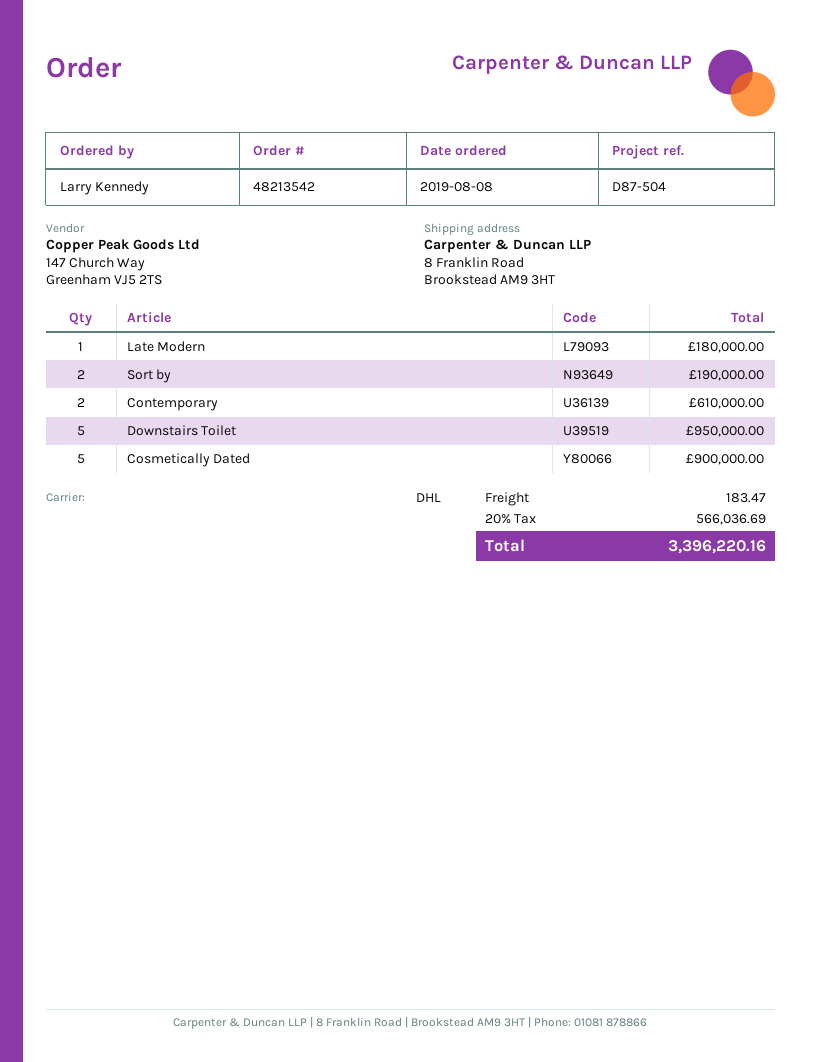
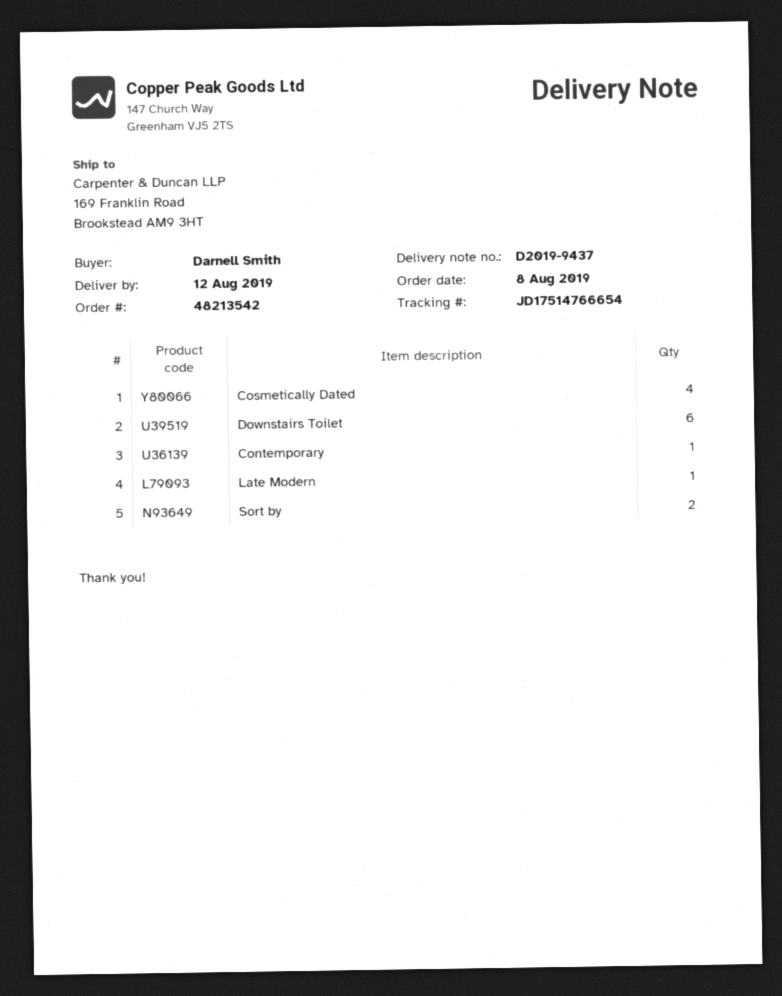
ordered by: Larry Kennedy -> Darnell Smith
ship to: 8 Franklin Road, Brookstead AM9 3HT -> 169 Franklin Road, Brookstead AM9 3HT
Contemporary: 2 -> 1
Downstairs Toilet: 5 -> 6
Cosmetically Dated: 5 -> 4

